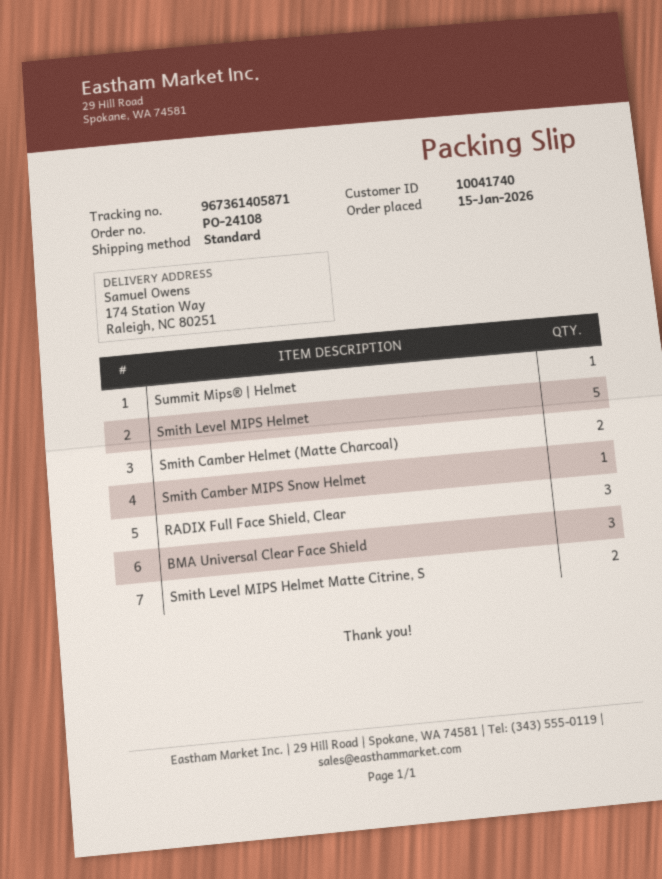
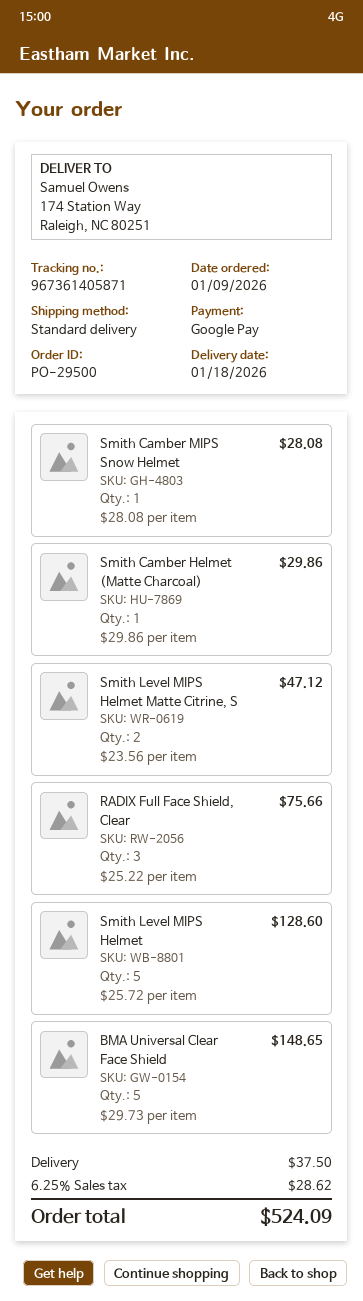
order number: PO-24108 -> PO-29500
order date: 2026-01-15 -> 2026-01-09
Summit Mips® | Helmet: 1 -> none
Smith Camber Helmet (Matte Charcoal): 2 -> 1
BMA Universal Clear Face Shield: 3 -> 5

